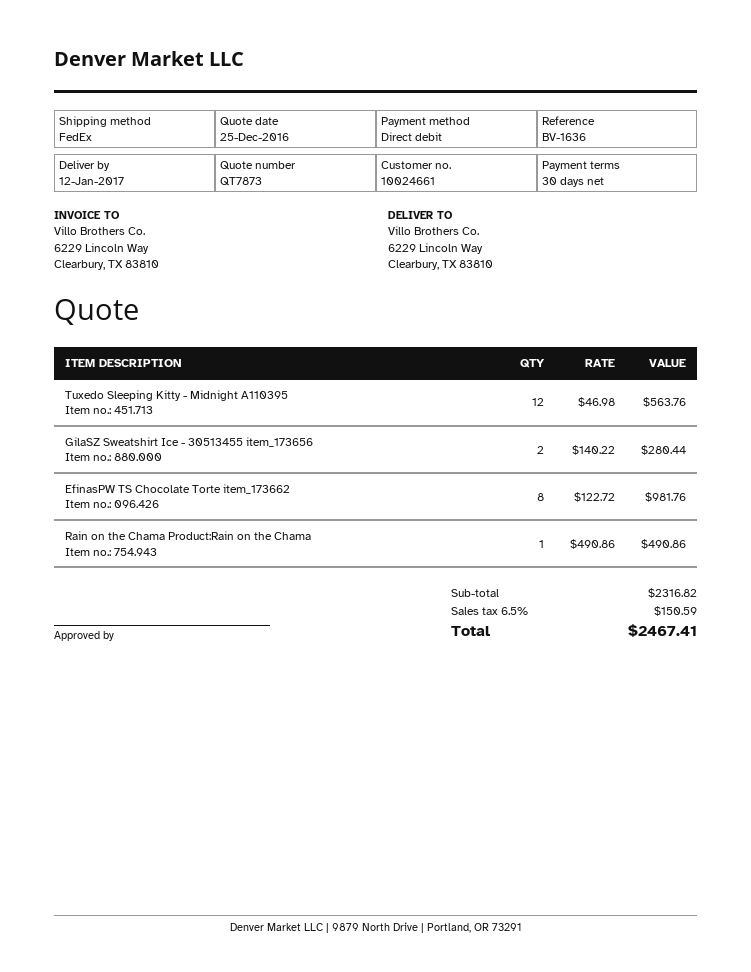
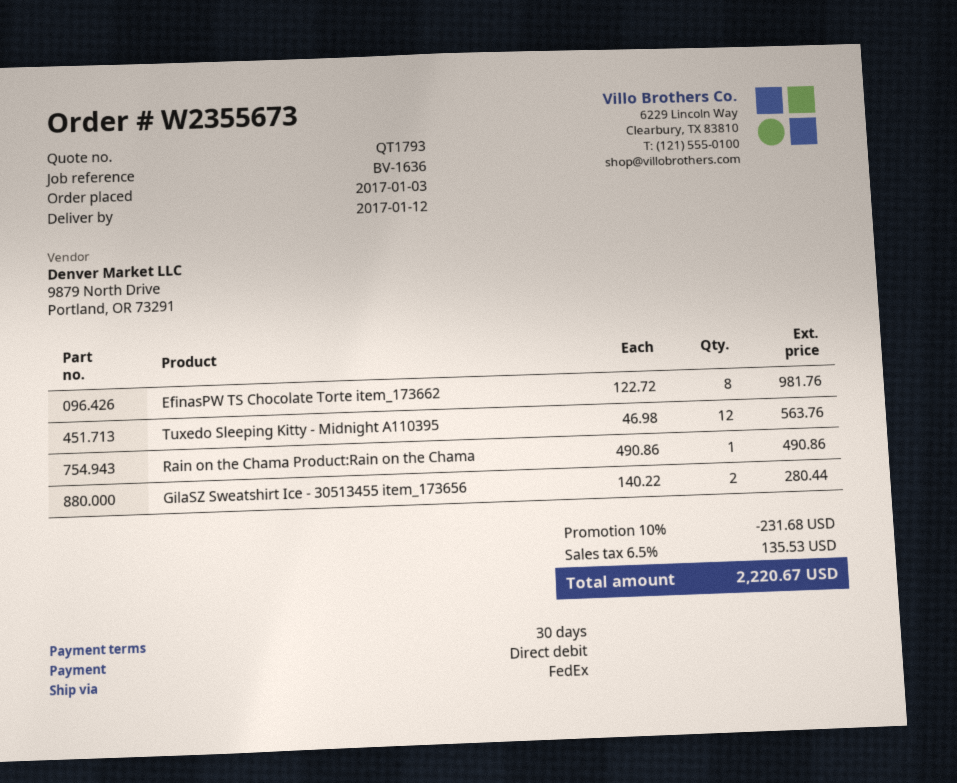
quote number: QT7873 -> QT1793
discount: none -> 10% = 231.68
tax: 6.5% = 150.59 -> 6.5% = 135.53
total: 2467.41 -> 2220.67

